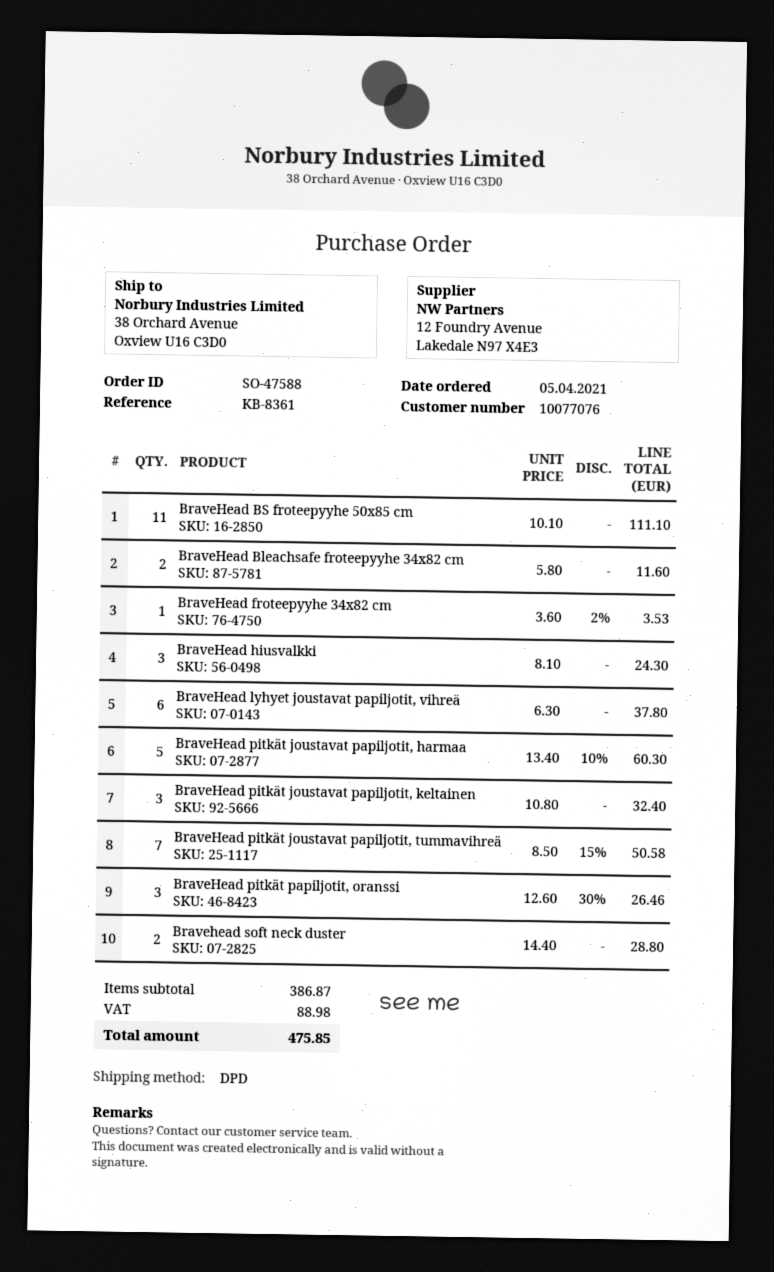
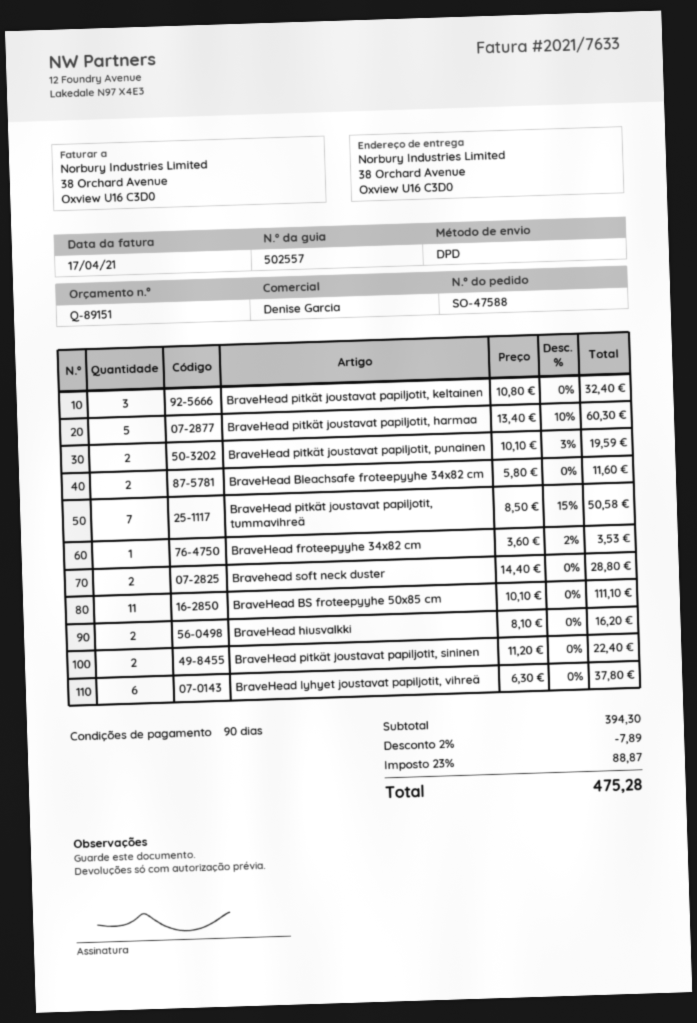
BraveHead hiusvalkki: 3 x 8.10 = 24.30 -> 2 x 8.10 = 16.20
BraveHead pitkät papiljotit, oranssi: 3 x 12.60 - 30% = 26.46 -> none
BraveHead pitkät joustavat papiljotit, punainen: none -> 2 x 10.10 - 3% = 19.59
BraveHead pitkät joustavat papiljotit, sininen: none -> 2 x 11.20 = 22.40
subtotal: 386.87 -> 394.30
discount: none -> 2% = 7.89
tax: 88.98 -> 88.87
total: 475.85 -> 475.28

